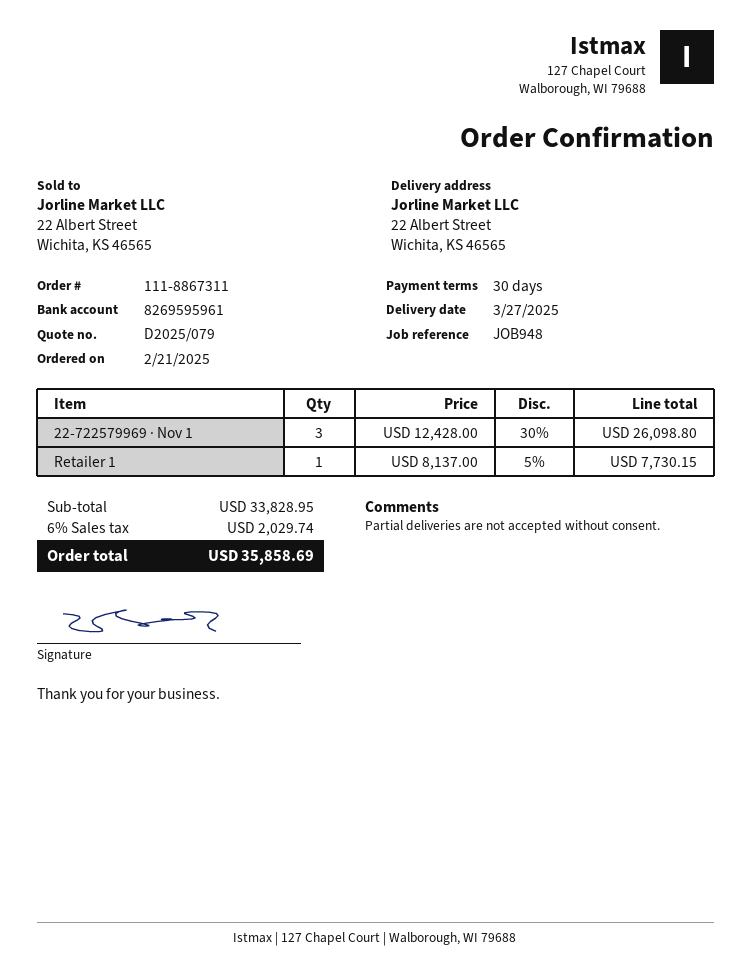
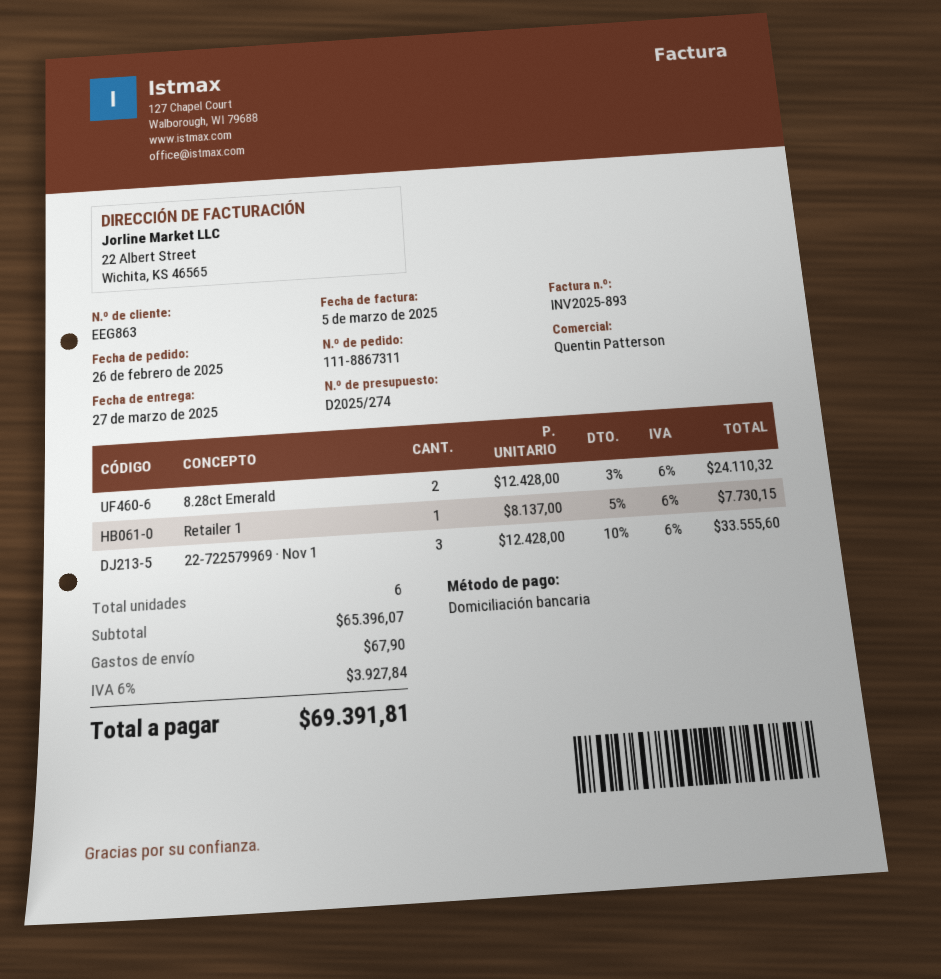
quote number: D2025/079 -> D2025/274
order date: 2025-02-21 -> 2025-02-26
22-722579969 · Nov 1: 3 x 12428.00 - 30% = 26098.80 -> 3 x 12428.00 - 10% = 33555.60
8.28ct Emerald: none -> 2 x 12428.00 - 3% = 24110.32
subtotal: 33828.95 -> 65396.07
shipping: none -> 67.90
tax: 6% = 2029.74 -> 6% = 3927.84
total: 35858.69 -> 69391.81

